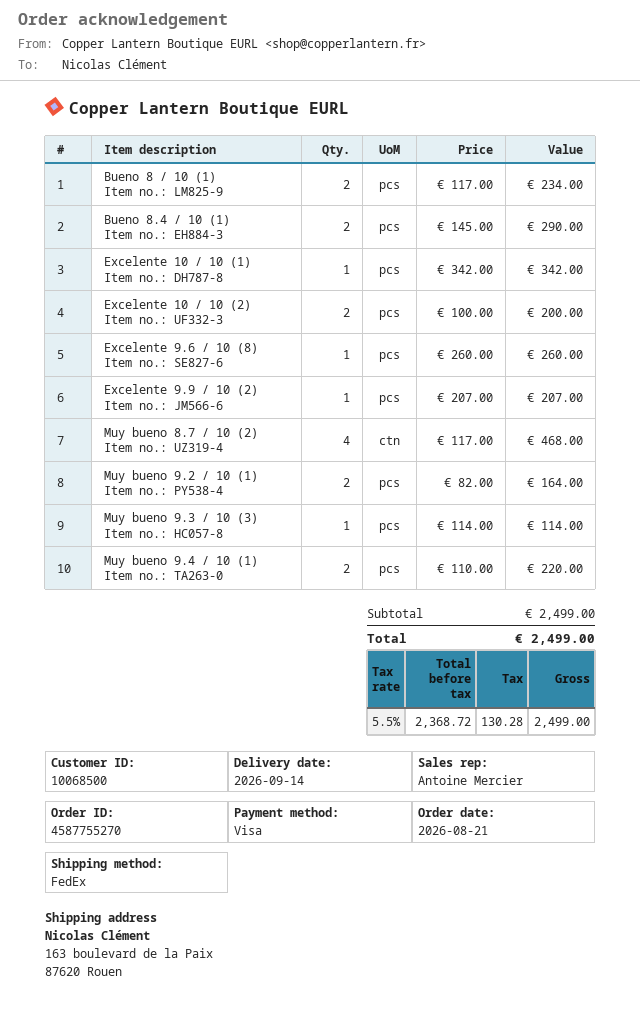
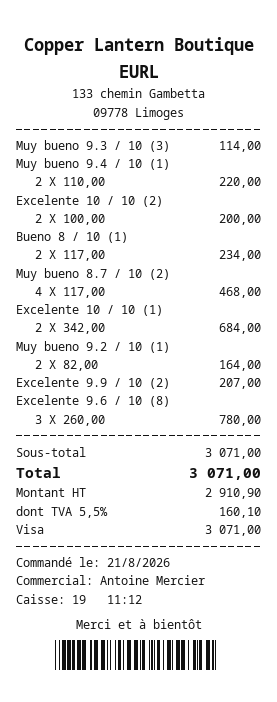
Bueno 8.4 / 10 (1): 2 x 145.00 = 290.00 -> none
Excelente 10 / 10 (1): 1 x 342.00 = 342.00 -> 2 x 342.00 = 684.00
Excelente 9.6 / 10 (8): 1 x 260.00 = 260.00 -> 3 x 260.00 = 780.00
subtotal: 2499.00 -> 3071.00
net: 2368.72 -> 2910.90
tax: 5.5% = 130.28 -> 5.5% = 160.10
total: 2499.00 -> 3071.00

